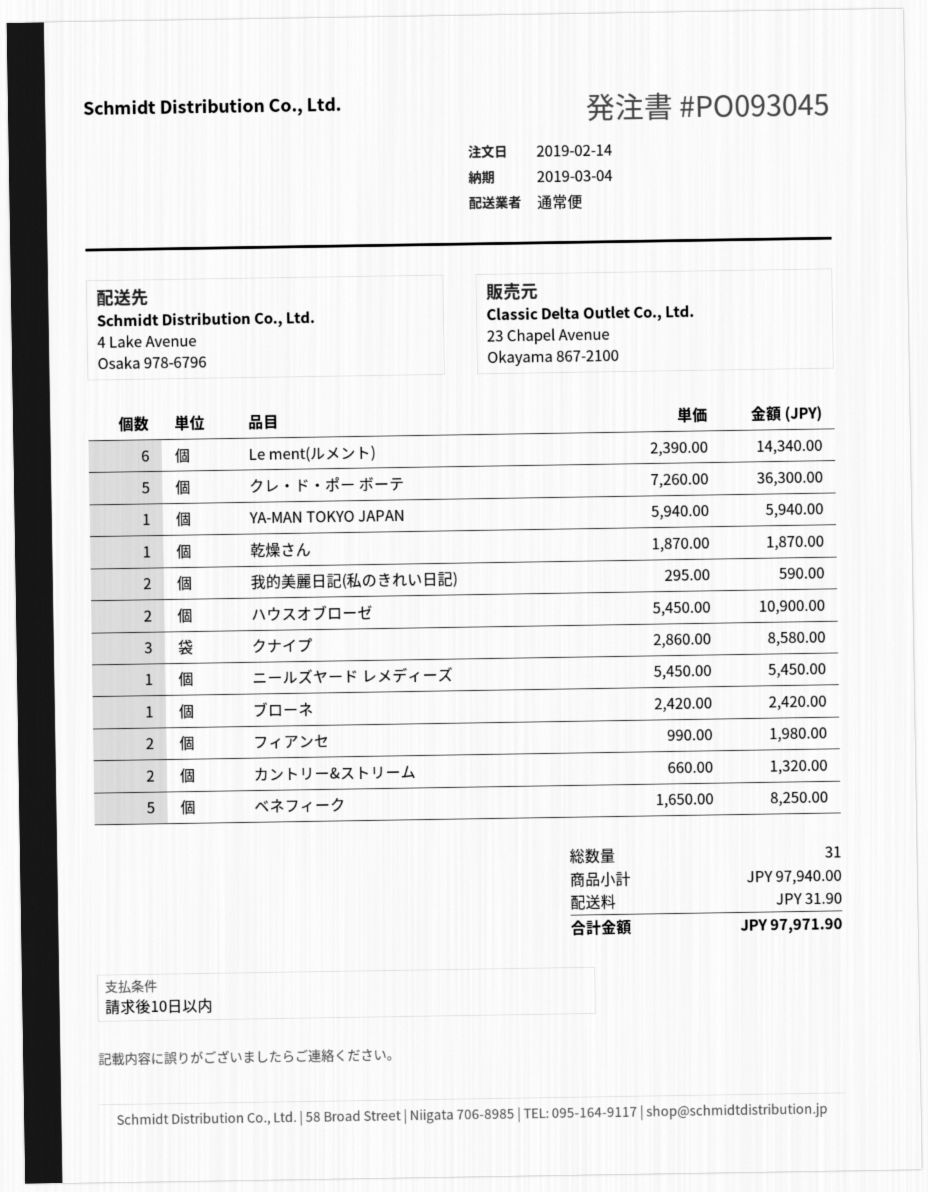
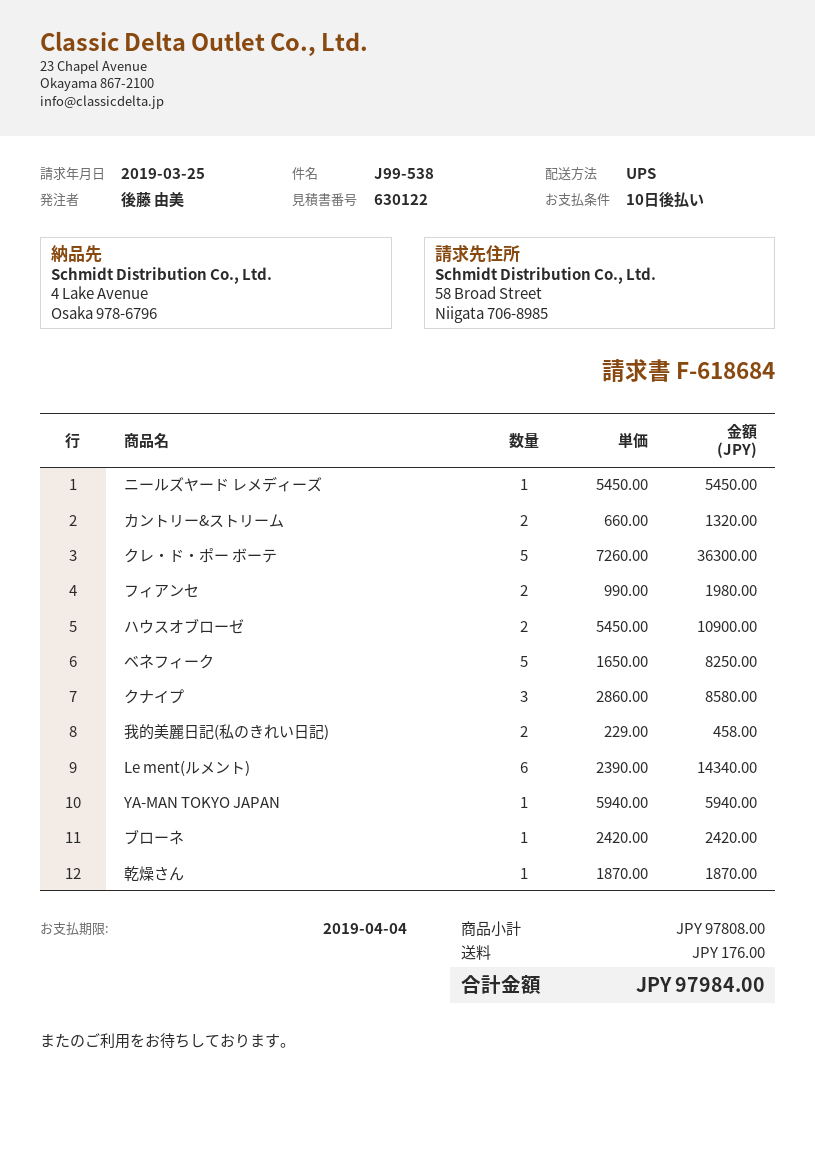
shipping method: standard -> UPS
我的美麗日記(私のきれい日記): 2 x 295.00 = 590.00 -> 2 x 229.00 = 458.00
subtotal: 97940.00 -> 97808.00
shipping: 31.90 -> 176.00
total: 97971.90 -> 97984.00

